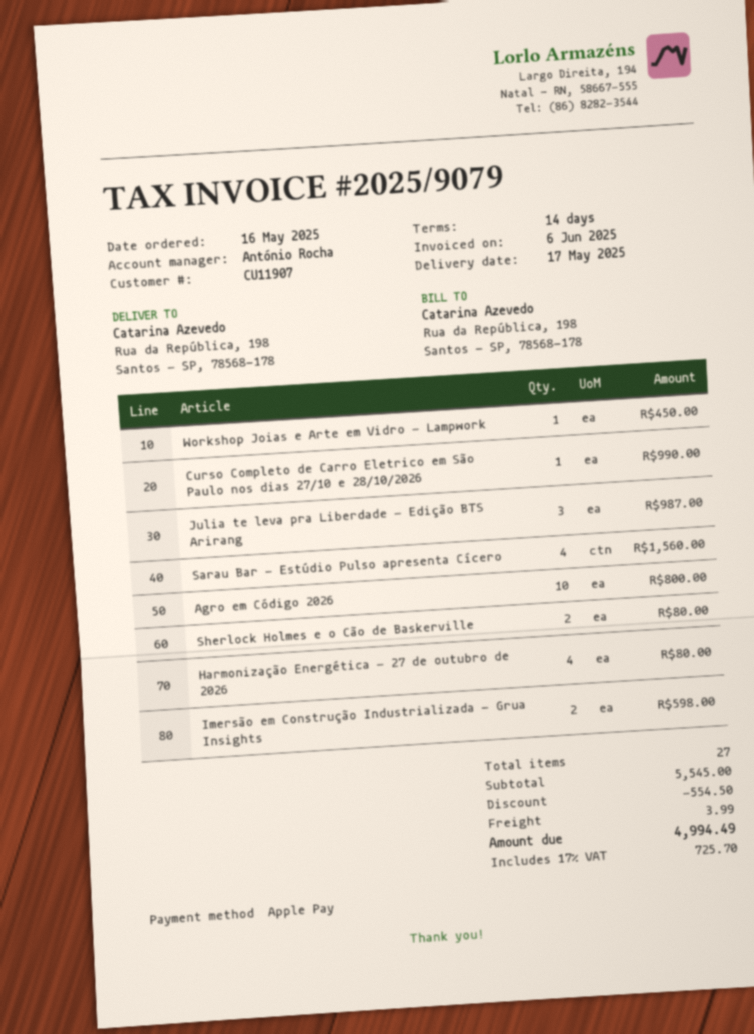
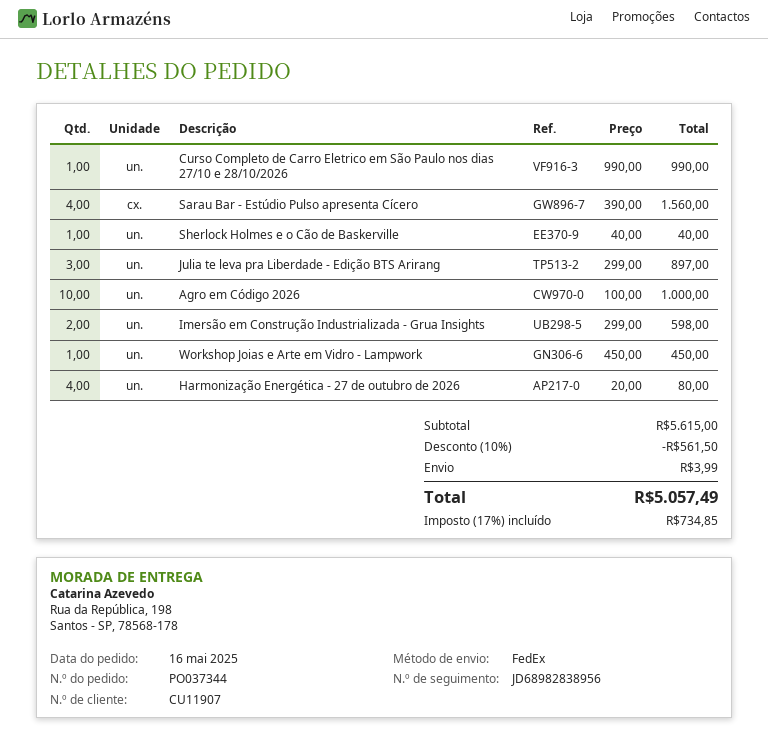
Julia te leva pra Liberdade - Edição BTS Arirang: 3 for 987.00 -> 3 for 897.00
Agro em Código 2026: 10 for 800.00 -> 10 for 1000.00
Sherlock Holmes e o Cão de Baskerville: 2 for 80.00 -> 1 for 40.00
subtotal: 5545.00 -> 5615.00
discount: 554.50 -> 561.50
tax: 17% = 725.70 -> 17% = 734.85
total: 4994.49 -> 5057.49

